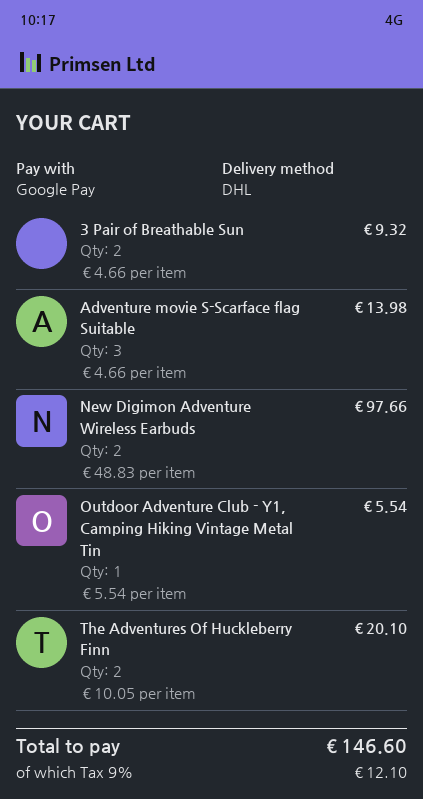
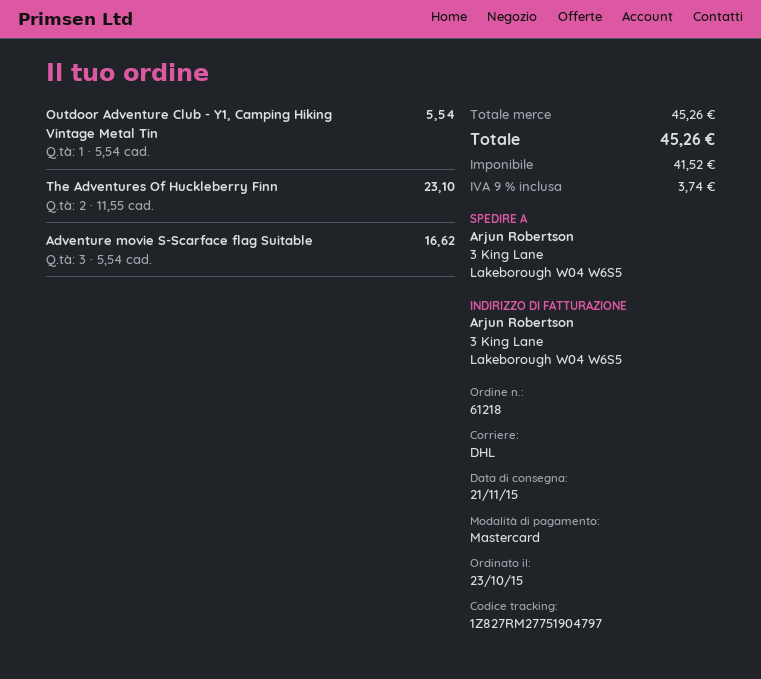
payment method: Google Pay -> Mastercard
3 Pair of Breathable Sun: 2 x 4.66 = 9.32 -> none
Adventure movie S-Scarface flag Suitable: 3 x 4.66 = 13.98 -> 3 x 5.54 = 16.62
New Digimon Adventure Wireless Earbuds: 2 x 48.83 = 97.66 -> none
The Adventures Of Huckleberry Finn: 2 x 10.05 = 20.10 -> 2 x 11.55 = 23.10
tax: 9% = 12.10 -> 9% = 3.74
total: 146.60 -> 45.26

